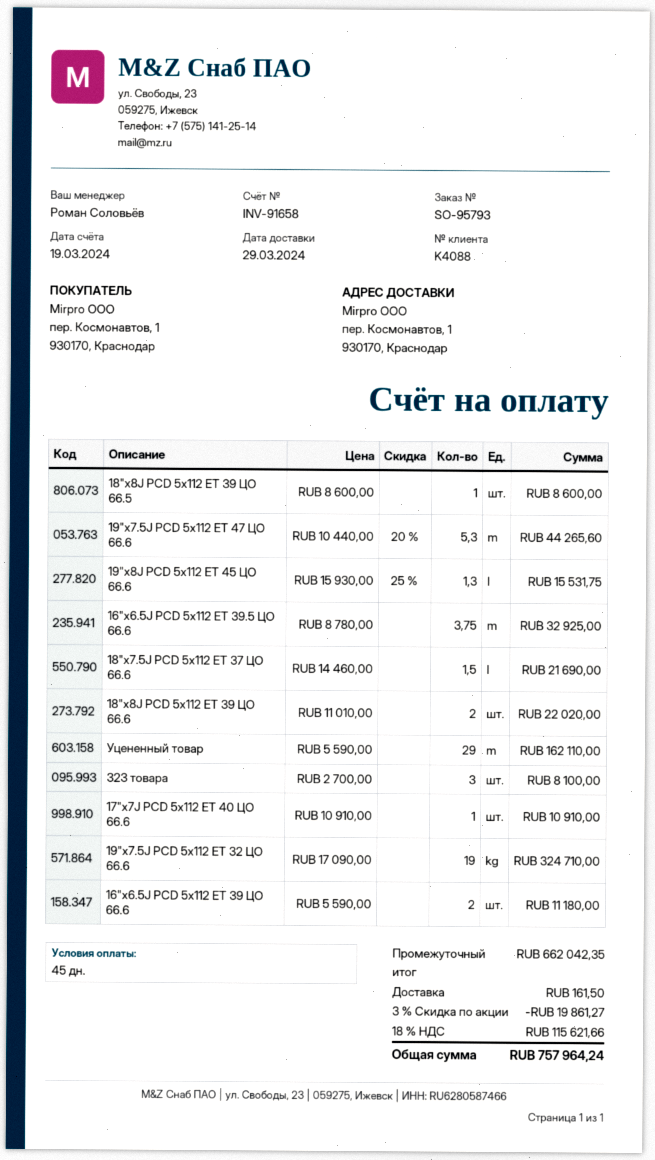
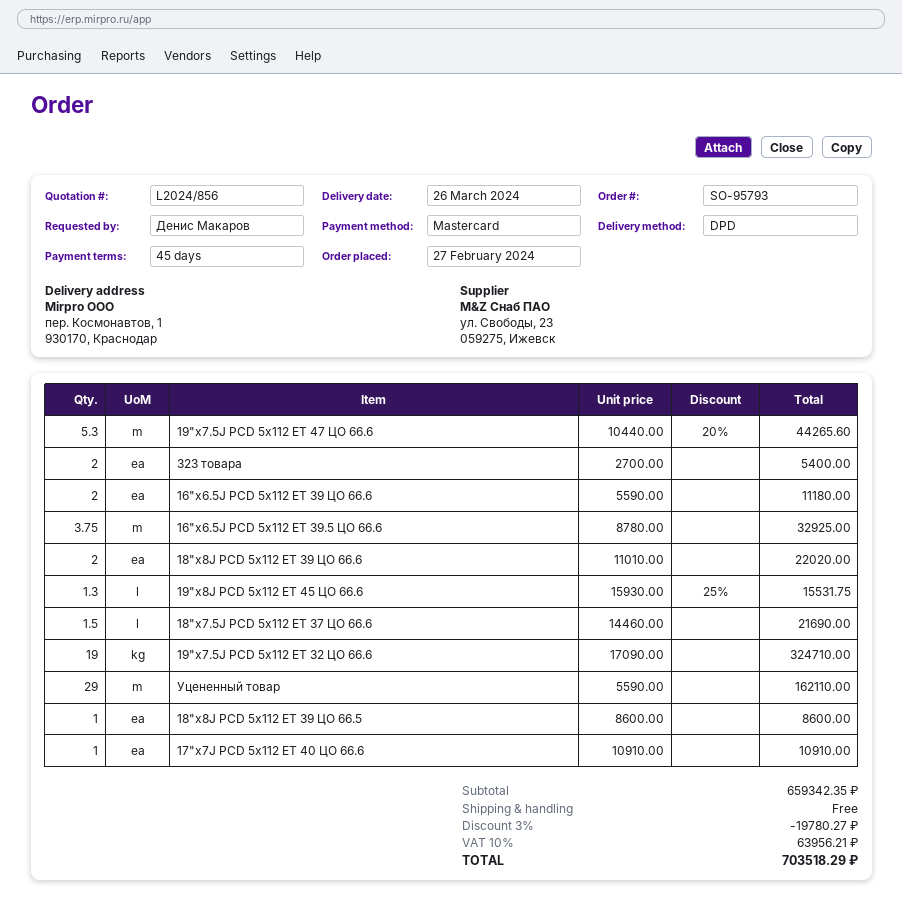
delivery date: 2024-03-29 -> 2024-03-26
323 товара: 3 x 2700.00 = 8100.00 -> 2 x 2700.00 = 5400.00
subtotal: 662042.35 -> 659342.35
discount: 3% = 19861.27 -> 3% = 19780.27
shipping: 161.50 -> 0.00
tax: 18% = 115621.66 -> 10% = 63956.21
total: 757964.24 -> 703518.29

